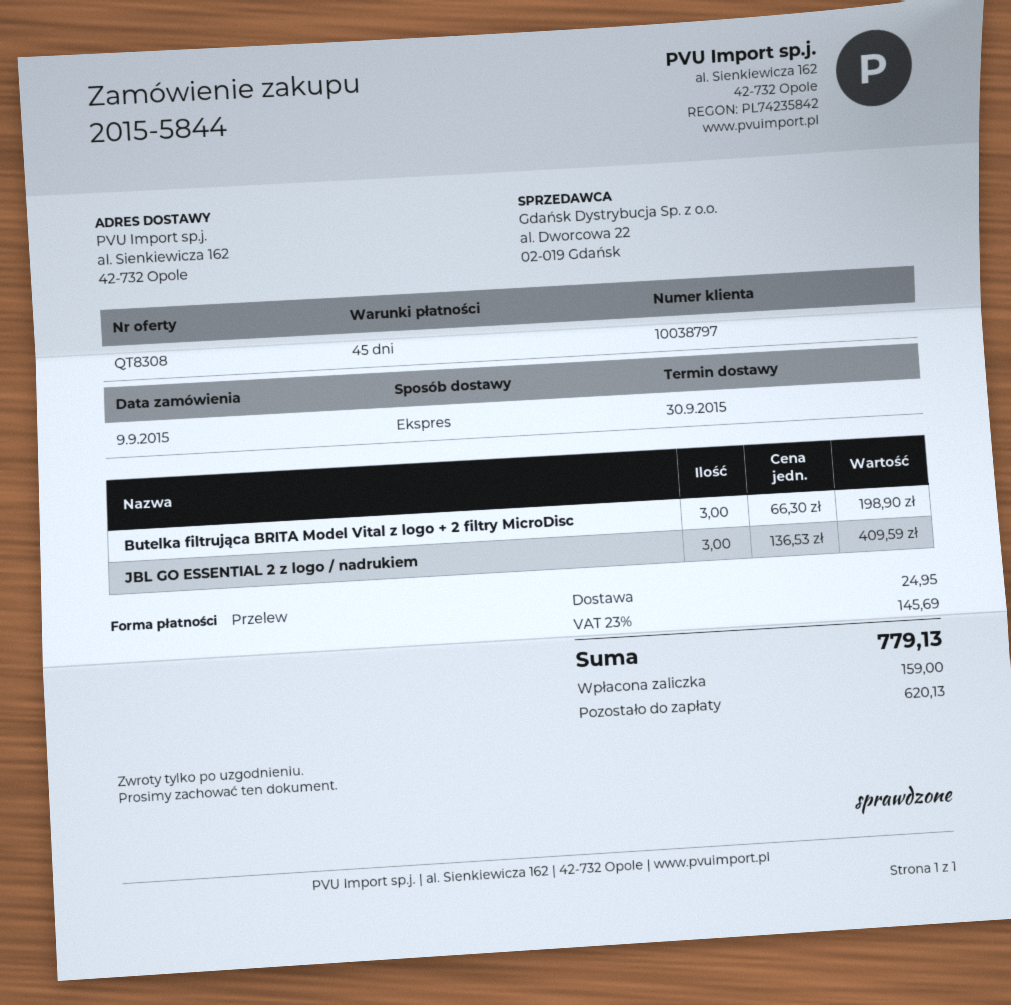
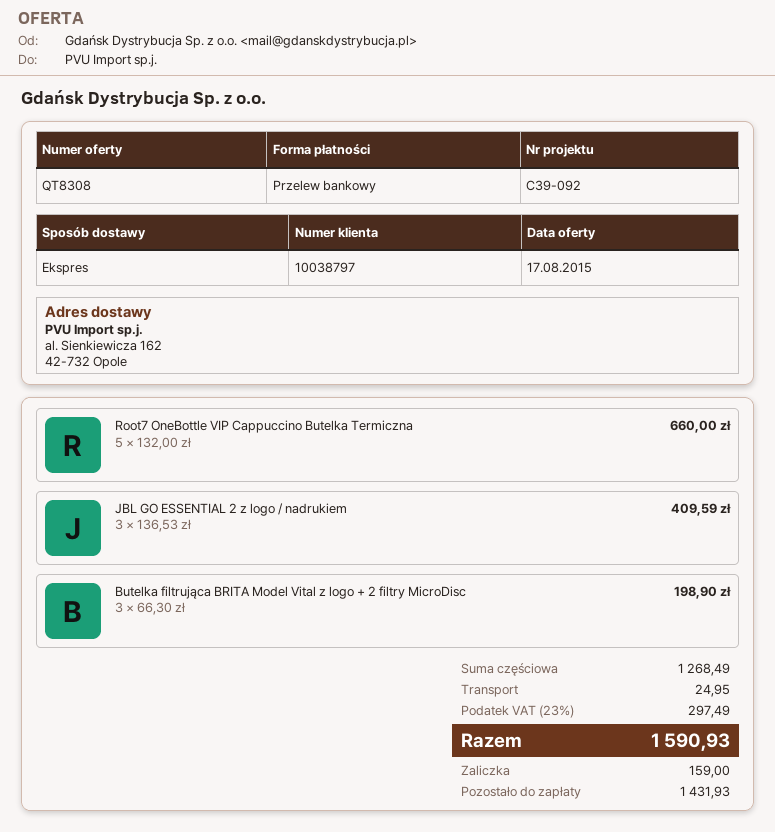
Root7 OneBottle VIP Cappuccino Butelka Termiczna: none -> 5 x 132.00 = 660.00
tax: 23% = 145.69 -> 23% = 297.49
total: 779.13 -> 1590.93
balance: 620.13 -> 1431.93

